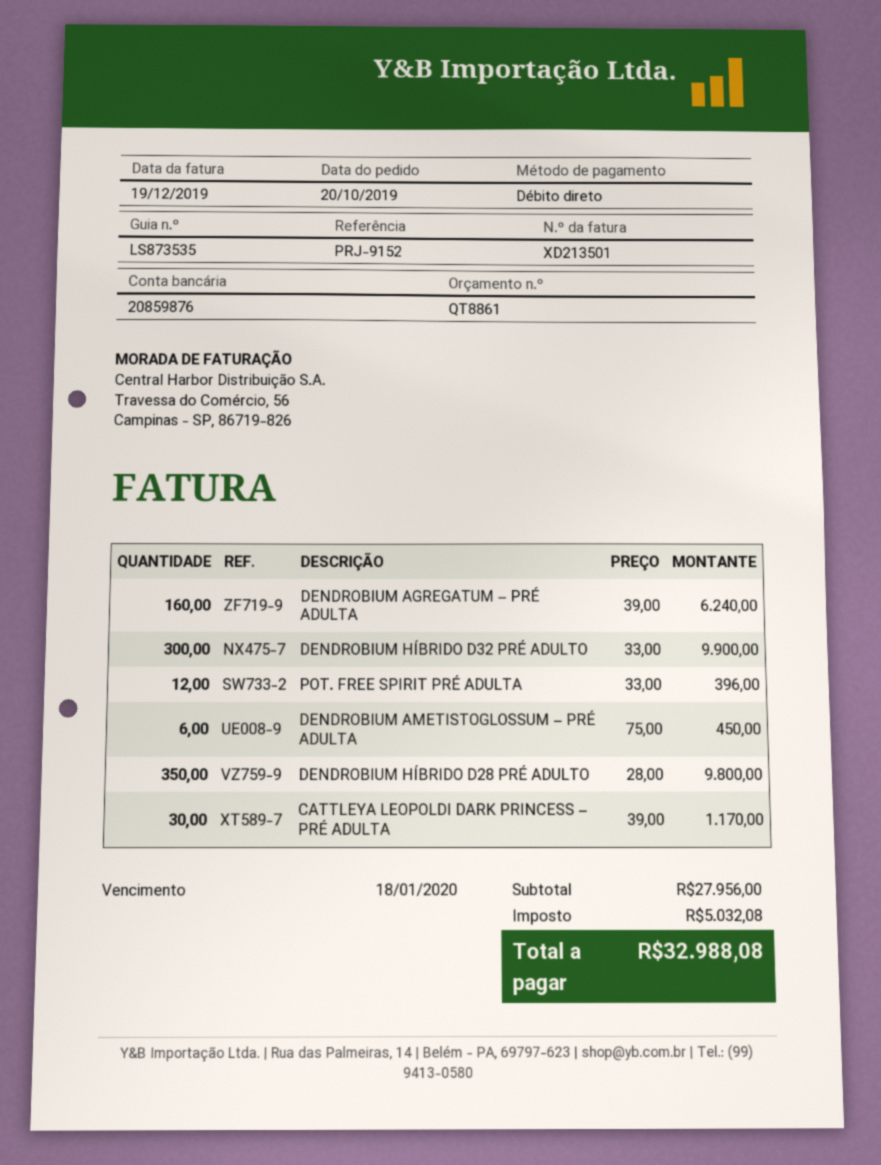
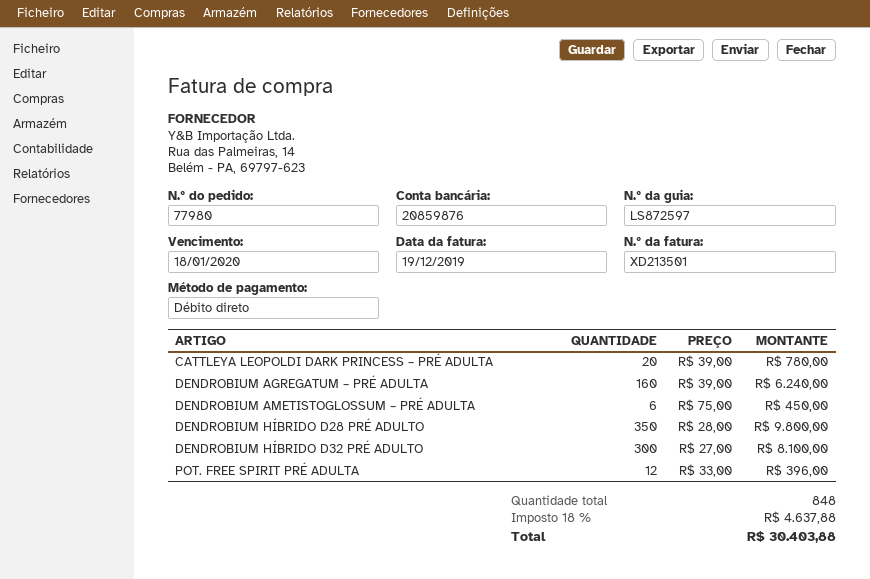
delivery note number: LS873535 -> LS872597
DENDROBIUM HÍBRIDO D32 PRÉ ADULTO: 300 x 33.00 = 9900.00 -> 300 x 27.00 = 8100.00
CATTLEYA LEOPOLDI DARK PRINCESS – PRÉ ADULTA: 30 x 39.00 = 1170.00 -> 20 x 39.00 = 780.00
tax: 5032.08 -> 4637.88
total: 32988.08 -> 30403.88

